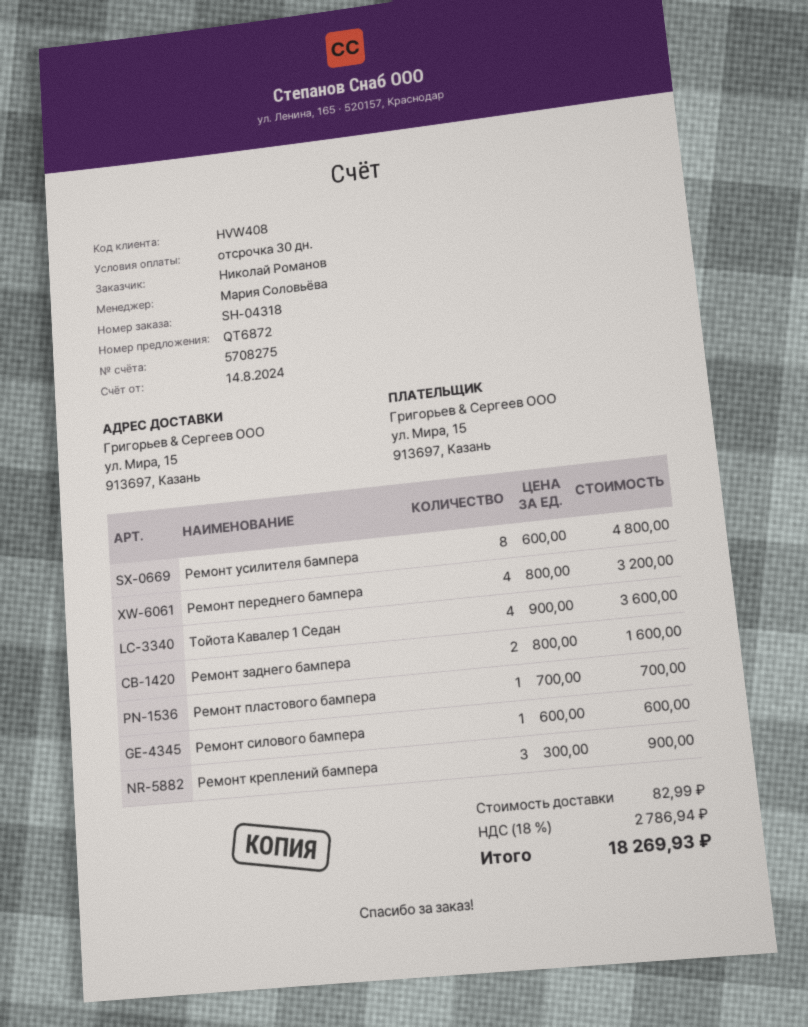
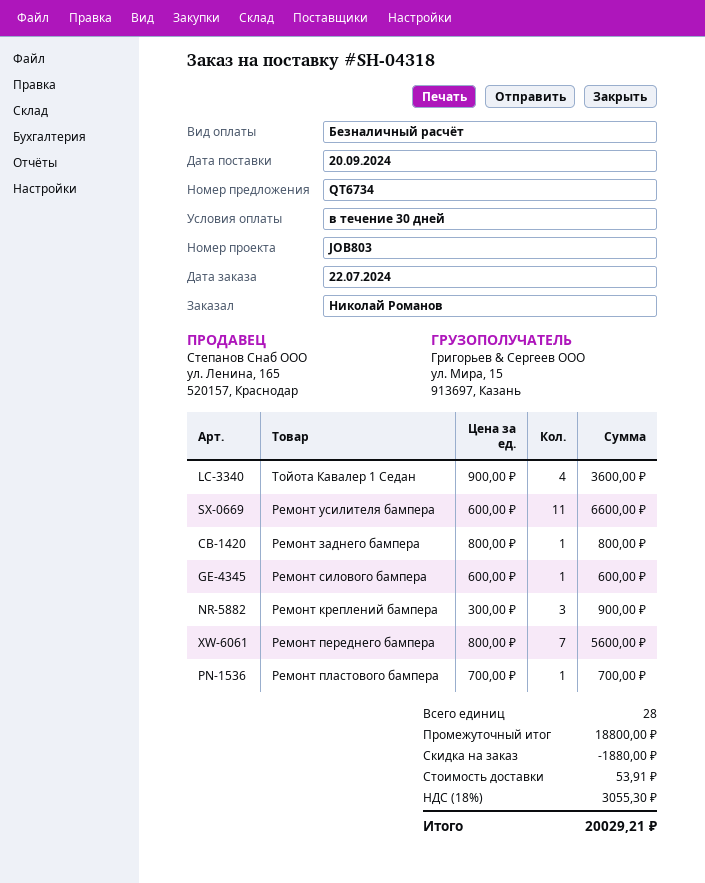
quote number: QT6872 -> QT6734
Ремонт усилителя бампера: 8 x 600.00 = 4800.00 -> 11 x 600.00 = 6600.00
Ремонт переднего бампера: 4 x 800.00 = 3200.00 -> 7 x 800.00 = 5600.00
Ремонт заднего бампера: 2 x 800.00 = 1600.00 -> 1 x 800.00 = 800.00
discount: none -> 1880.00
shipping: 82.99 -> 53.91
tax: 18% = 2786.94 -> 18% = 3055.30
total: 18269.93 -> 20029.21

